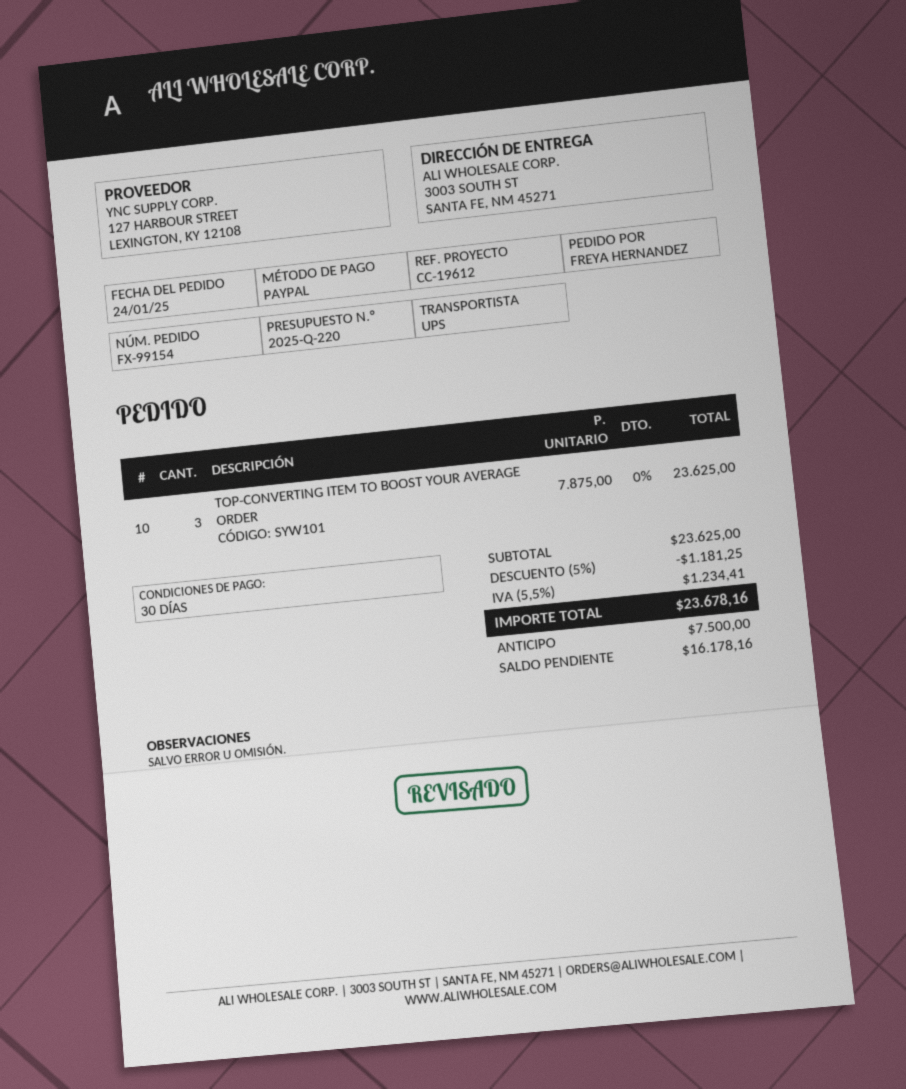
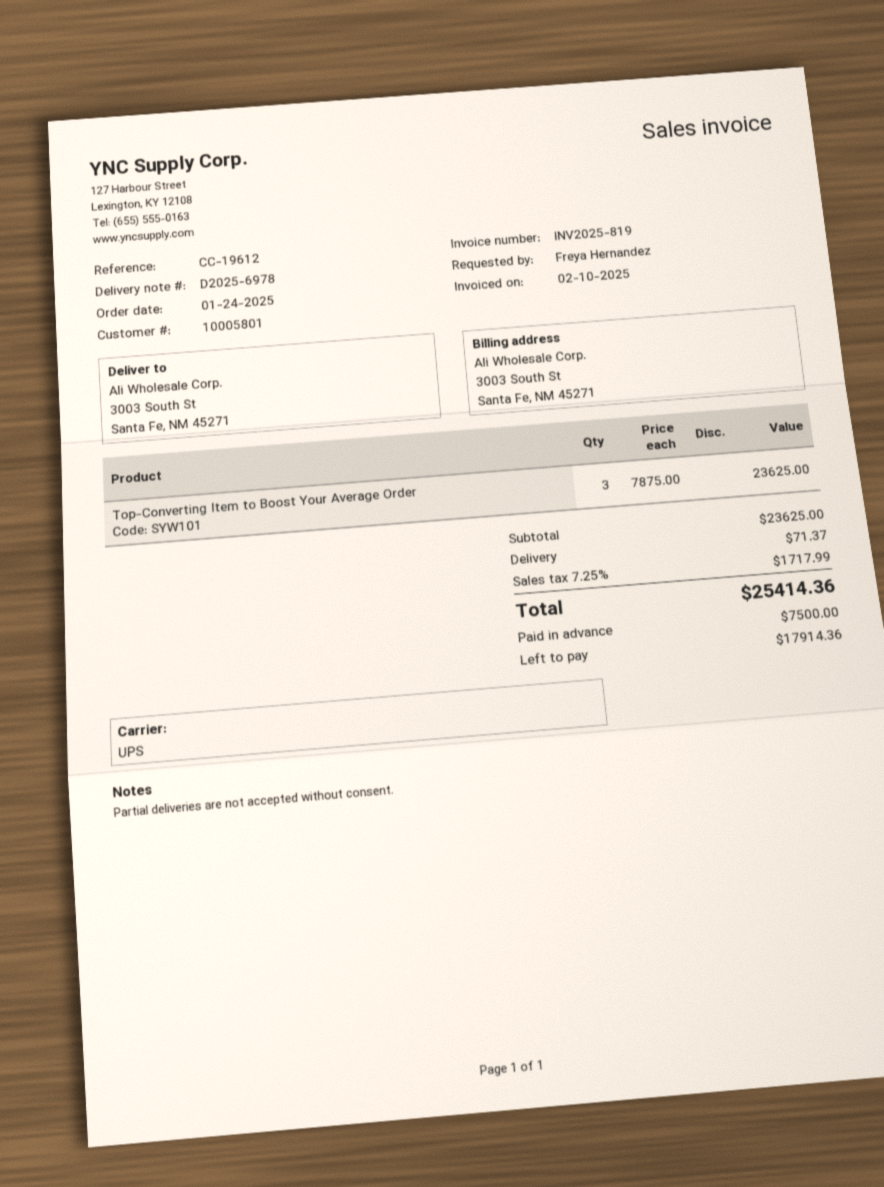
discount: 5% = 1181.25 -> none
shipping: none -> 71.37
tax: 5.5% = 1234.41 -> 7.25% = 1717.99
total: 23678.16 -> 25414.36
balance: 16178.16 -> 17914.36

